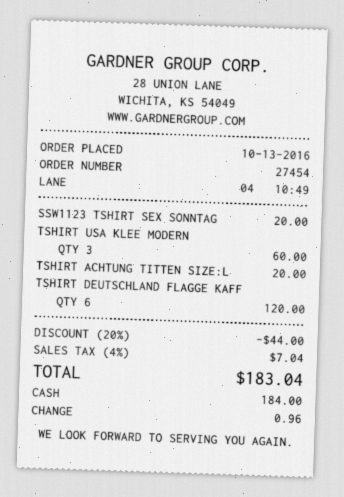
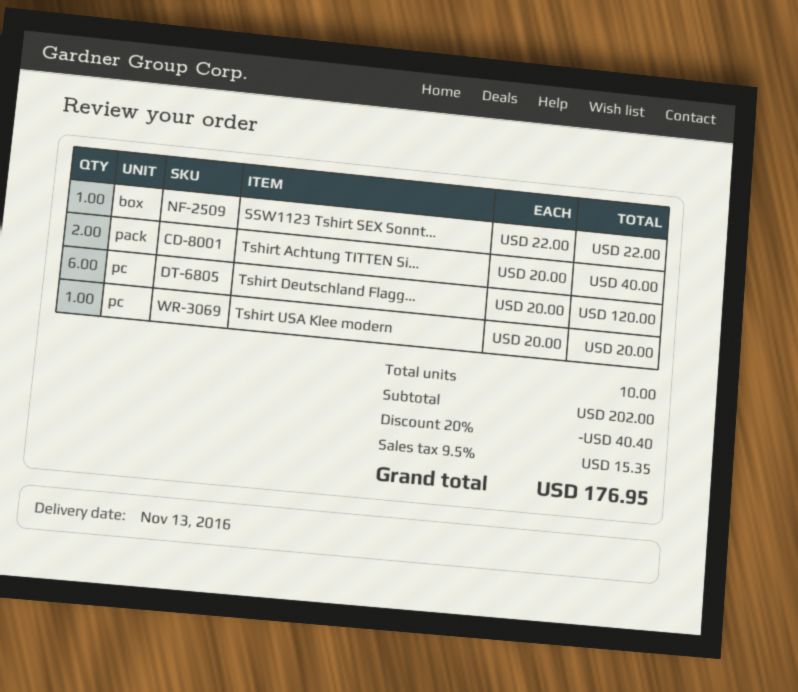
SSW1123 TSHIRT SEX SONNTAG: 1 for 20.00 -> 1 for 22.00
TSHIRT USA KLEE MODERN: 3 for 60.00 -> 1 for 20.00
TSHIRT ACHTUNG TITTEN SIZE:L: 1 for 20.00 -> 2 for 40.00
discount: 20% = 44.00 -> 20% = 40.40
tax: 4% = 7.04 -> 9.5% = 15.35
total: 183.04 -> 176.95

